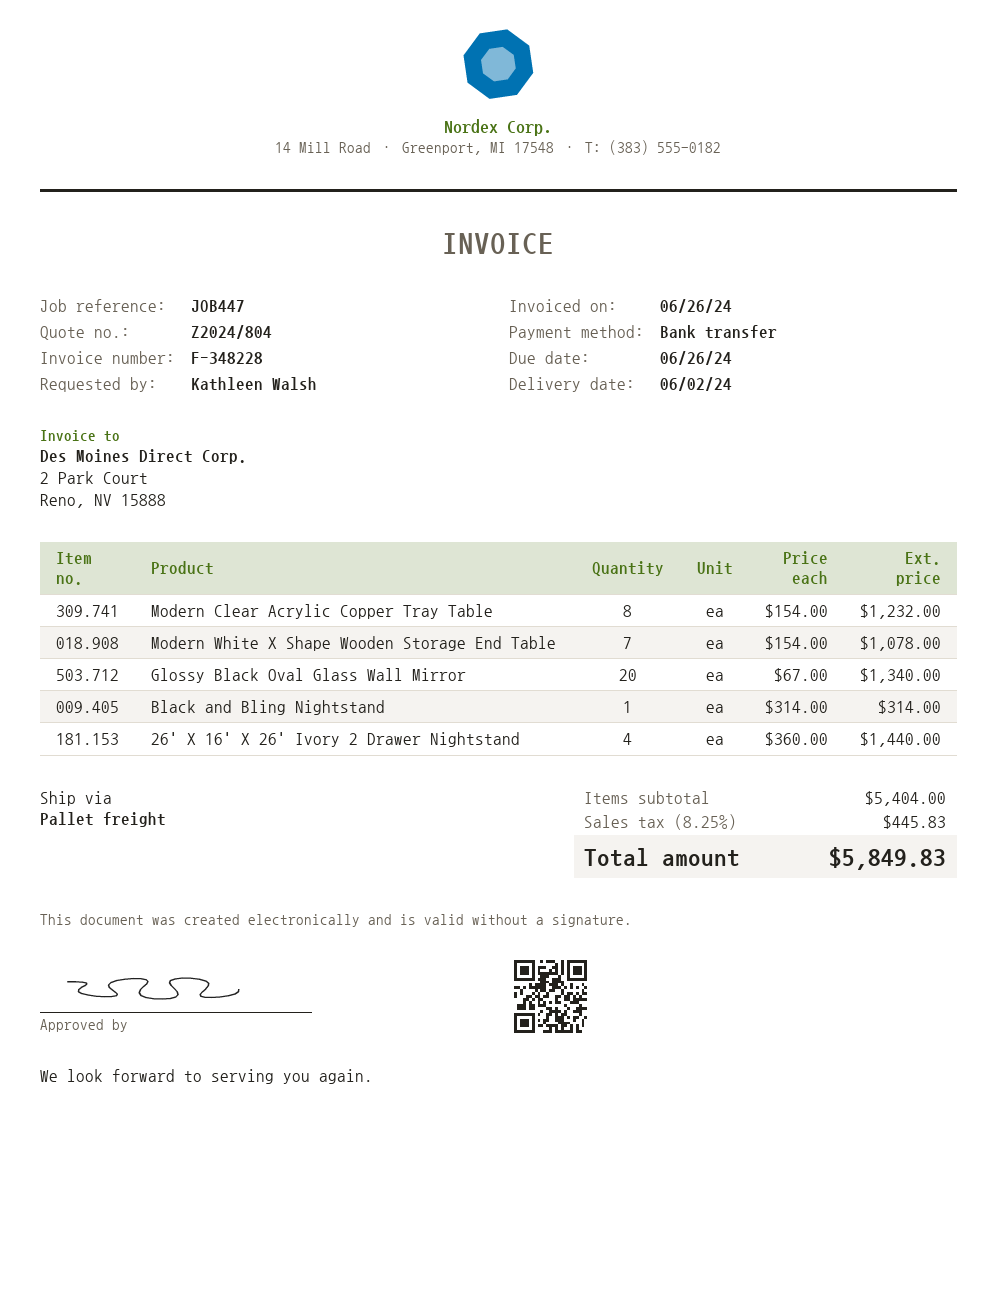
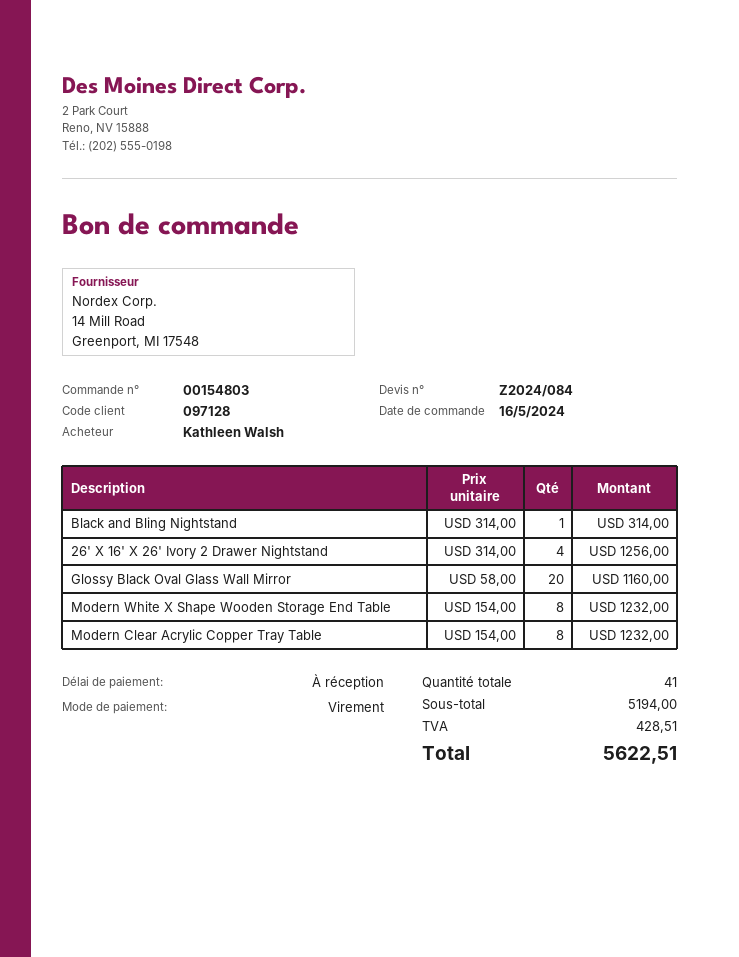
quote number: Z2024/804 -> Z2024/084
Modern White X Shape Wooden Storage End Table: 7 x 154.00 = 1078.00 -> 8 x 154.00 = 1232.00
Glossy Black Oval Glass Wall Mirror: 20 x 67.00 = 1340.00 -> 20 x 58.00 = 1160.00
26' X 16' X 26' Ivory 2 Drawer Nightstand: 4 x 360.00 = 1440.00 -> 4 x 314.00 = 1256.00
subtotal: 5404.00 -> 5194.00
tax: 445.83 -> 428.51
total: 5849.83 -> 5622.51

